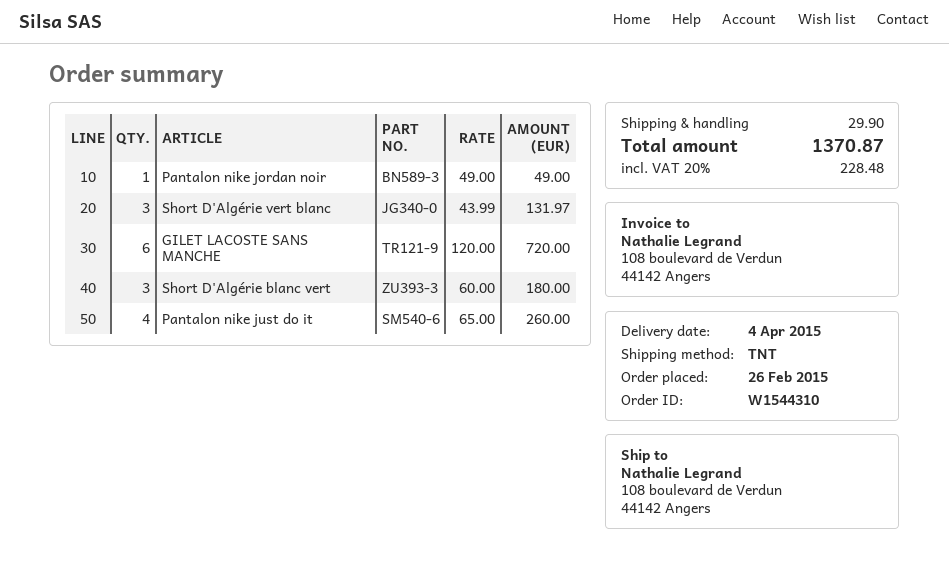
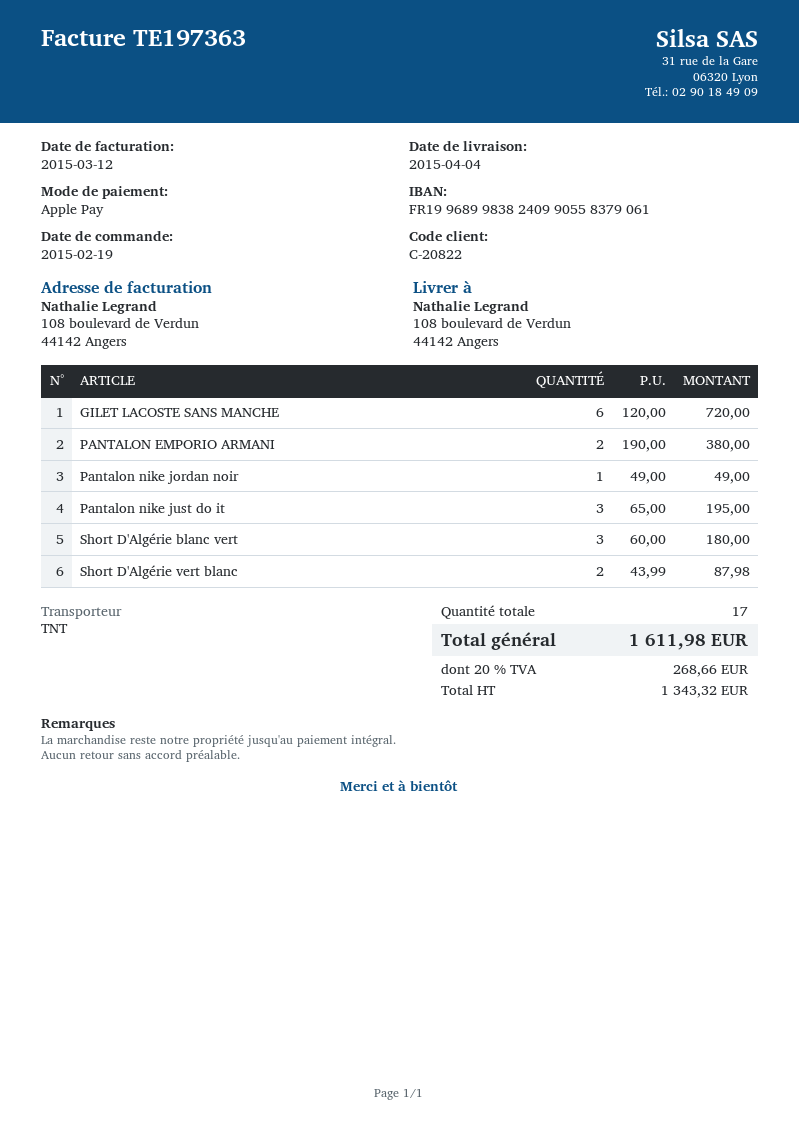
order date: 2015-02-26 -> 2015-02-19
Short D'Algérie vert blanc: 3 x 43.99 = 131.97 -> 2 x 43.99 = 87.98
Pantalon nike just do it: 4 x 65.00 = 260.00 -> 3 x 65.00 = 195.00
PANTALON EMPORIO ARMANI: none -> 2 x 190.00 = 380.00
shipping: 29.90 -> none
tax: 20% = 228.48 -> 20% = 268.66
total: 1370.87 -> 1611.98

